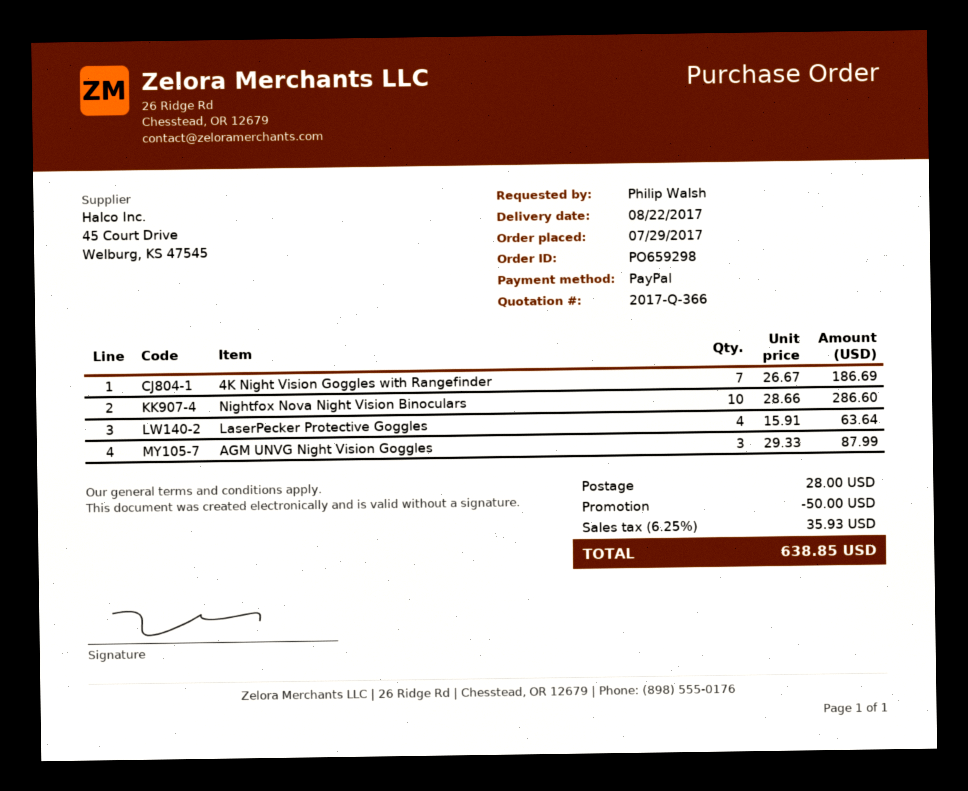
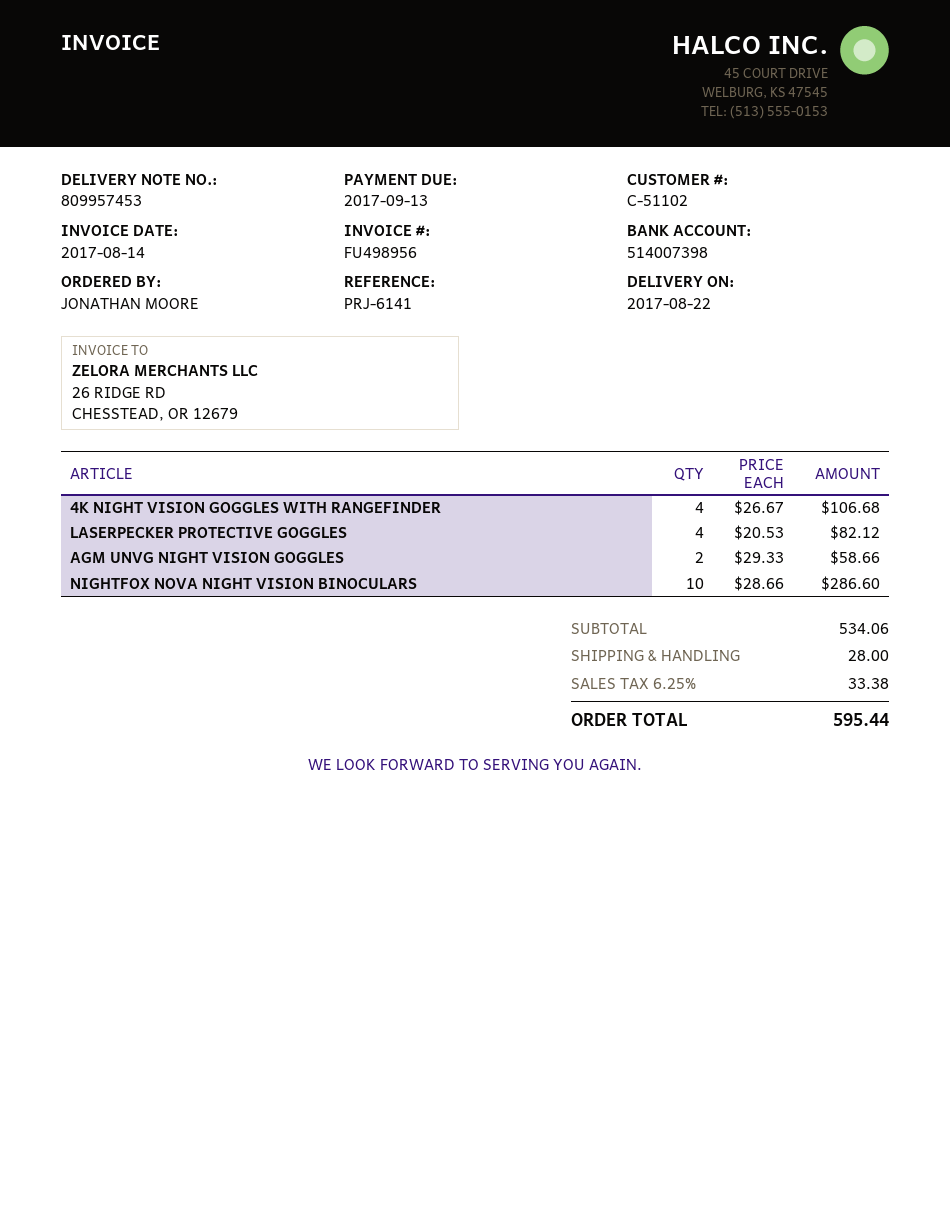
ordered by: Philip Walsh -> JONATHAN MOORE
4K Night Vision Goggles with Rangefinder: 7 x 26.67 = 186.69 -> 4 x 26.67 = 106.68
LaserPecker Protective Goggles: 4 x 15.91 = 63.64 -> 4 x 20.53 = 82.12
AGM UNVG Night Vision Goggles: 3 x 29.33 = 87.99 -> 2 x 29.33 = 58.66
discount: 50.00 -> none
tax: 6.25% = 35.93 -> 6.25% = 33.38
total: 638.85 -> 595.44

